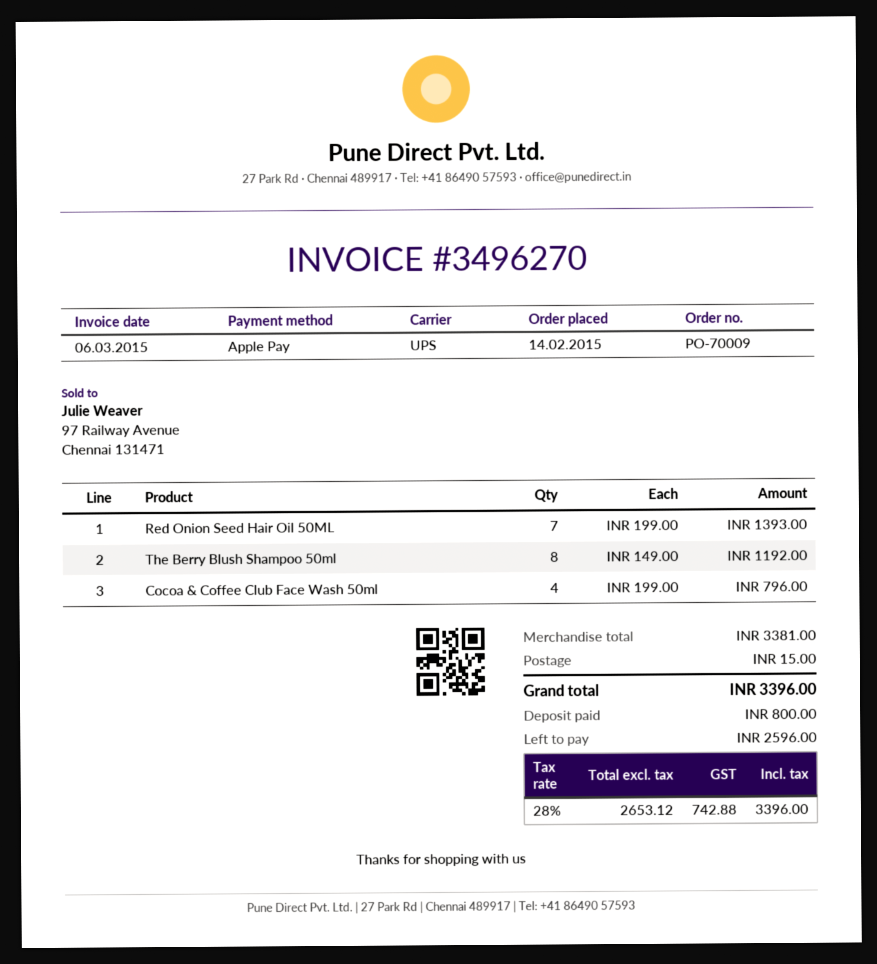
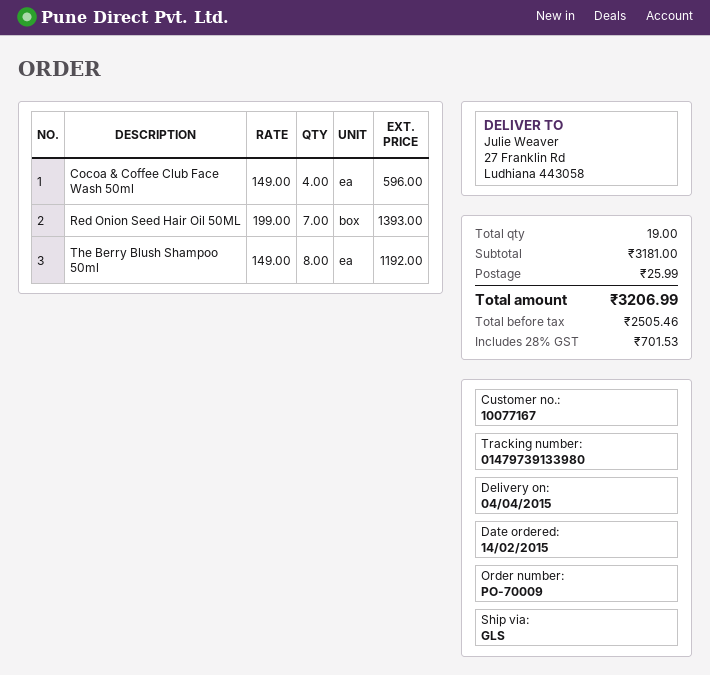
shipping method: UPS -> GLS
Cocoa & Coffee Club Face Wash 50ml: 4 x 199.00 = 796.00 -> 4 x 149.00 = 596.00
subtotal: 3381.00 -> 3181.00
shipping: 15.00 -> 25.99
net: 2653.12 -> 2505.46
tax: 28% = 742.88 -> 28% = 701.53
total: 3396.00 -> 3206.99

